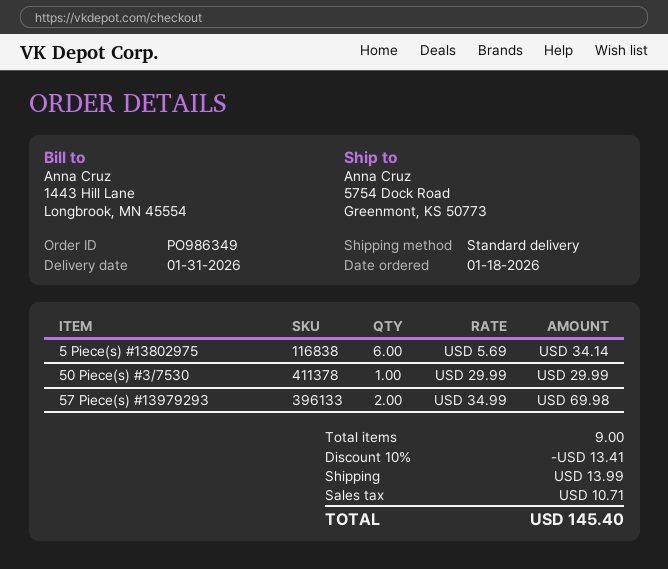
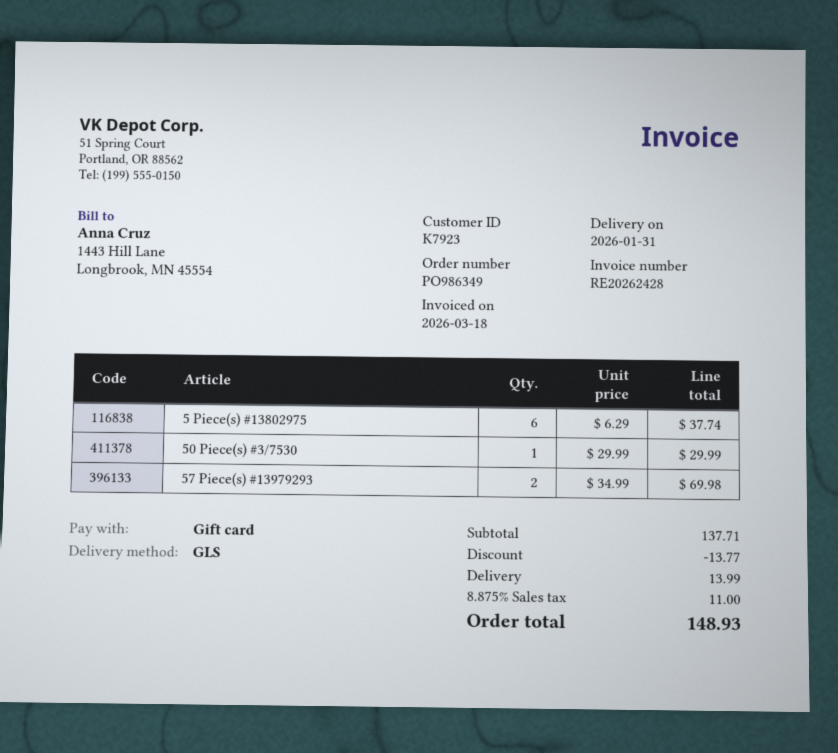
shipping method: standard -> GLS
5 Piece(s) #13802975: 6 x 5.69 = 34.14 -> 6 x 6.29 = 37.74
discount: 13.41 -> 13.77
tax: 10.71 -> 11.00
total: 145.40 -> 148.93

